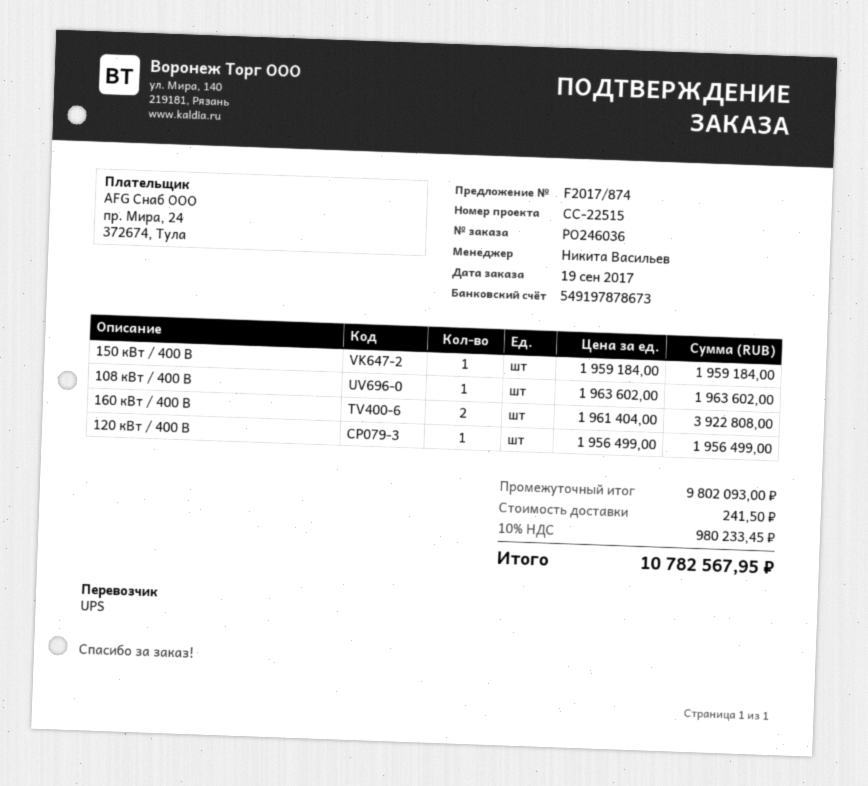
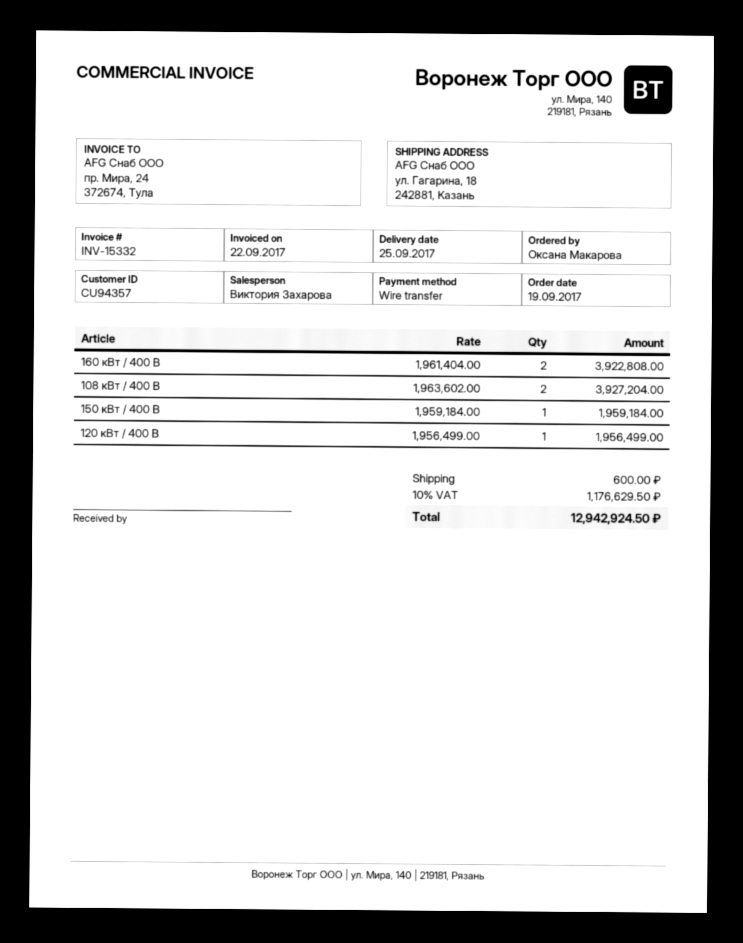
sales rep: Никита Васильев -> Виктория Захарова
108 кВт / 400 В: 1 x 1963602.00 = 1963602.00 -> 2 x 1963602.00 = 3927204.00
shipping: 241.50 -> 600.00
tax: 10% = 980233.45 -> 10% = 1176629.50
total: 10782567.95 -> 12942924.50

